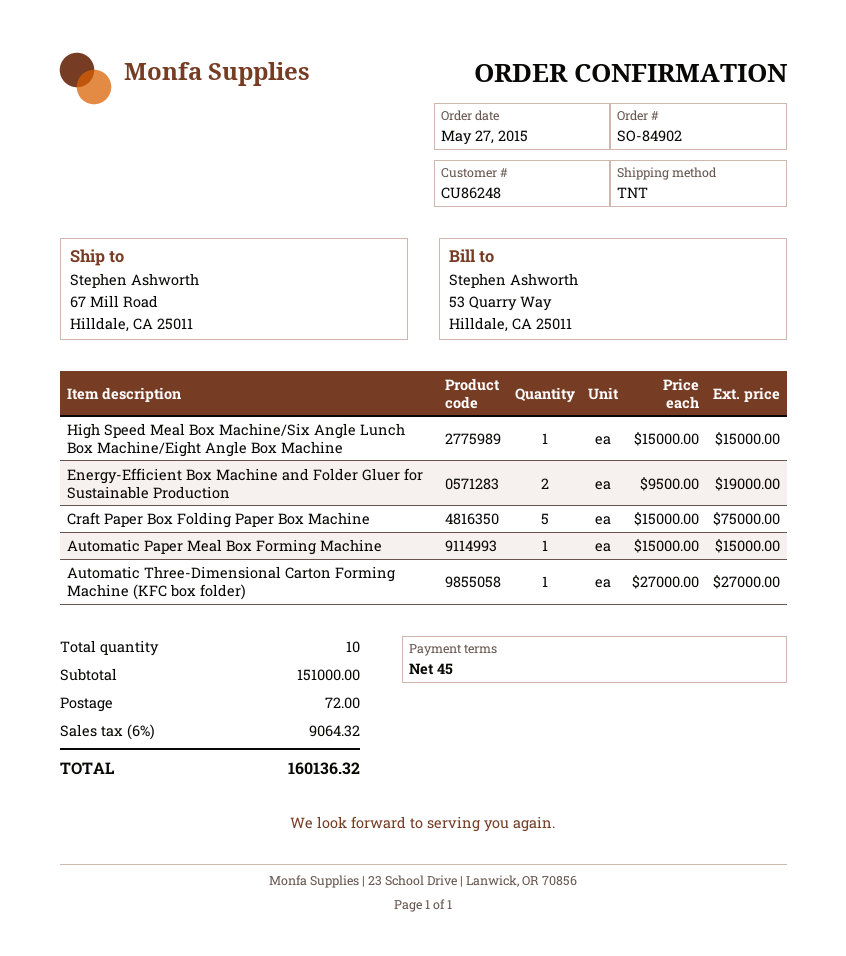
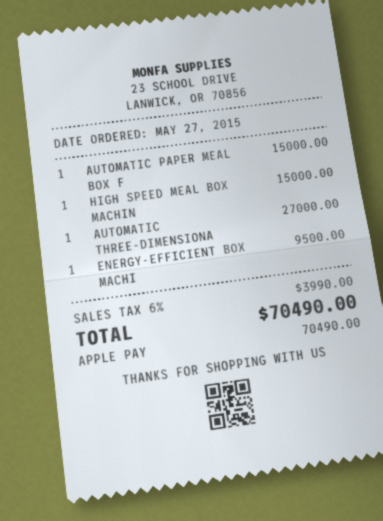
Energy-Efficient Box Machine and Folder Gluer for Sustainable Production: 2 for 19000.00 -> 1 for 9500.00
Craft Paper Box Folding Paper Box Machine: 5 for 75000.00 -> none
shipping: 72.00 -> none
tax: 6% = 9064.32 -> 6% = 3990.00
total: 160136.32 -> 70490.00

